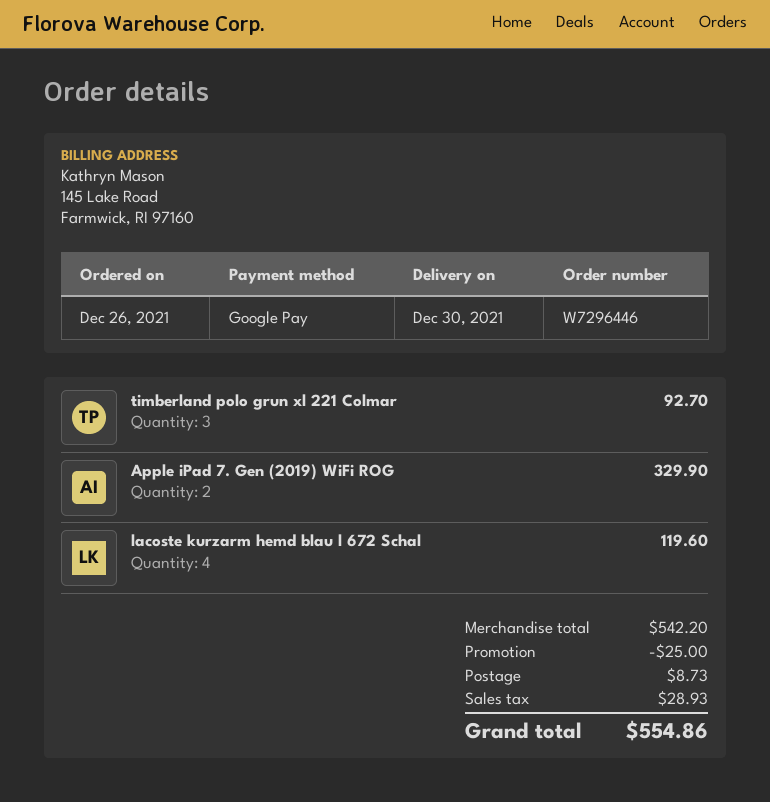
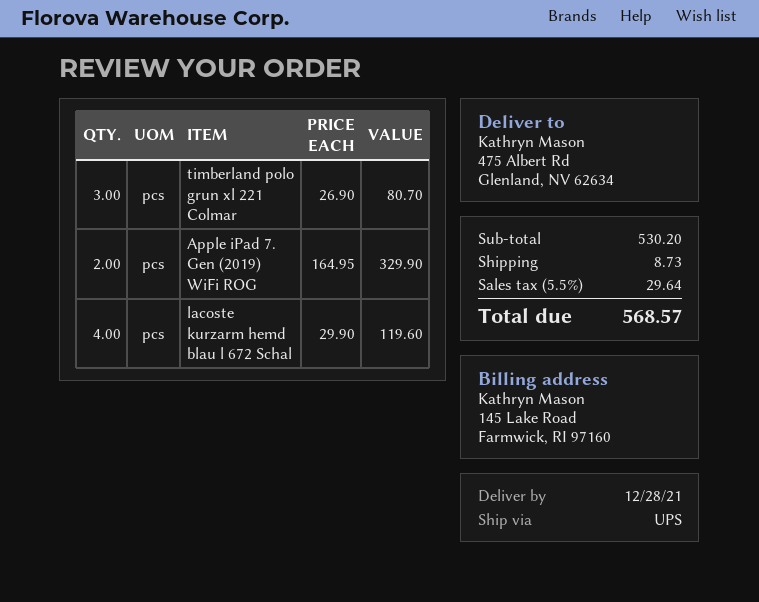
delivery date: 2021-12-30 -> 2021-12-28
timberland polo grun xl 221 Colmar: 3 for 92.70 -> 3 for 80.70
subtotal: 542.20 -> 530.20
discount: 25.00 -> none
tax: 28.93 -> 29.64
total: 554.86 -> 568.57

